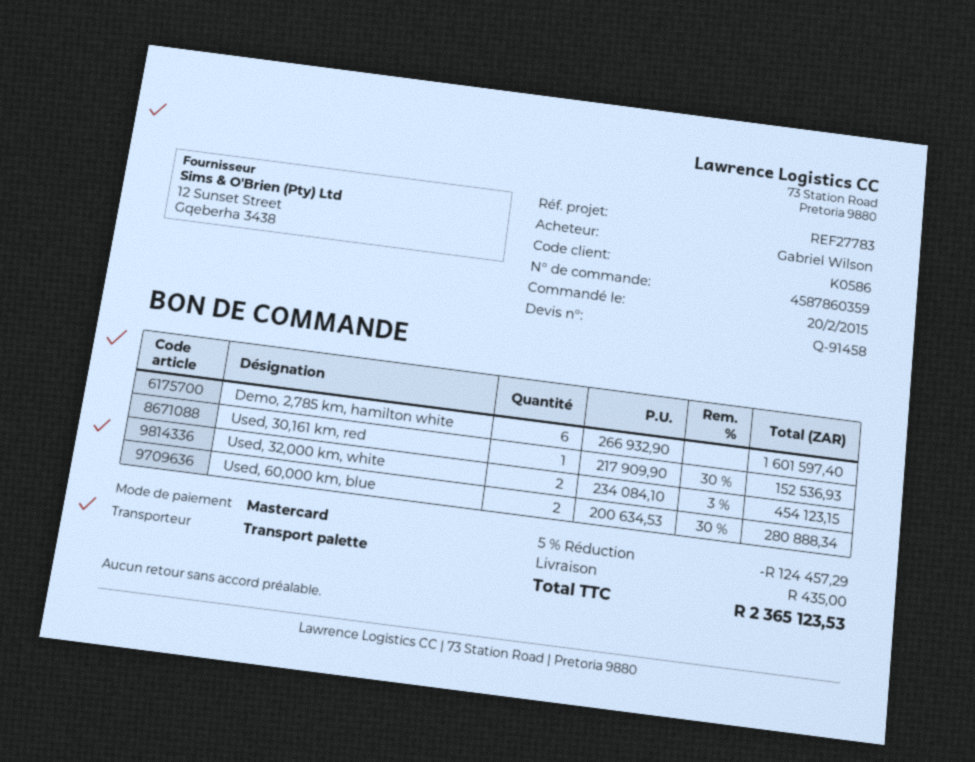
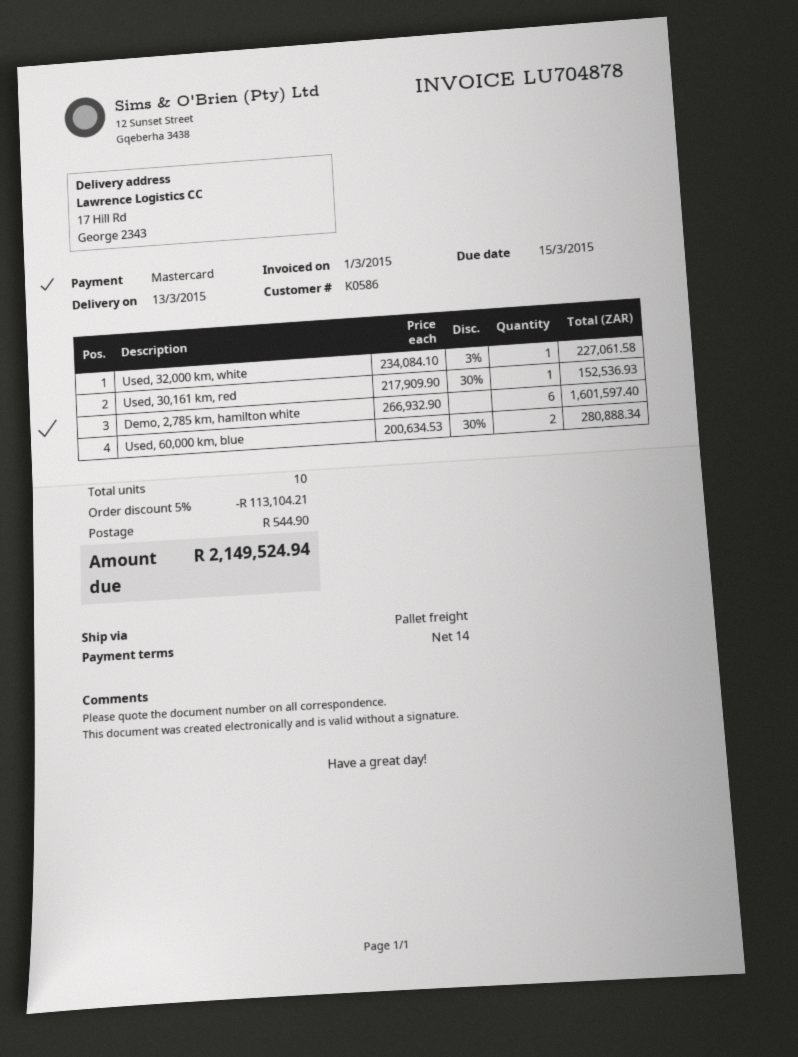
Used, 32,000 km, white: 2 x 234084.10 - 3% = 454123.15 -> 1 x 234084.10 - 3% = 227061.58
discount: 5% = 124457.29 -> 5% = 113104.21
shipping: 435.00 -> 544.90
total: 2365123.53 -> 2149524.94

